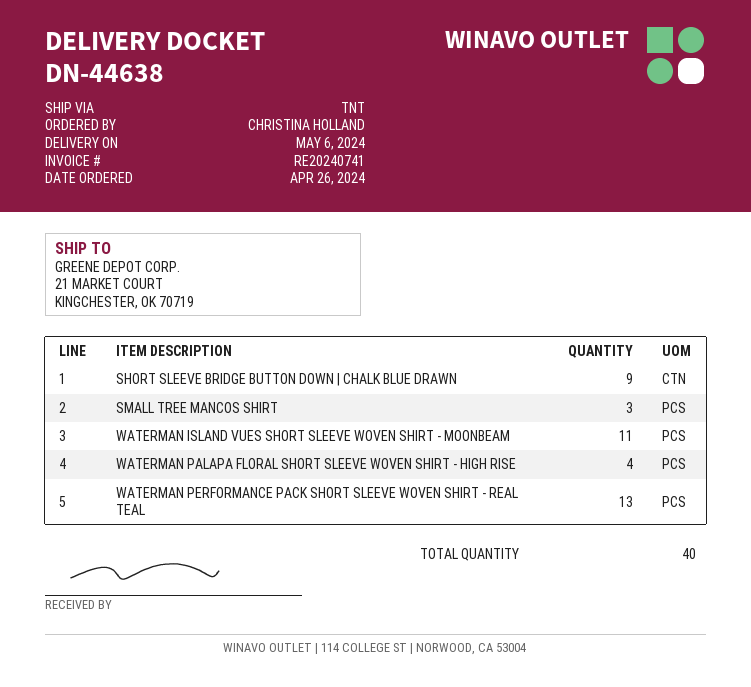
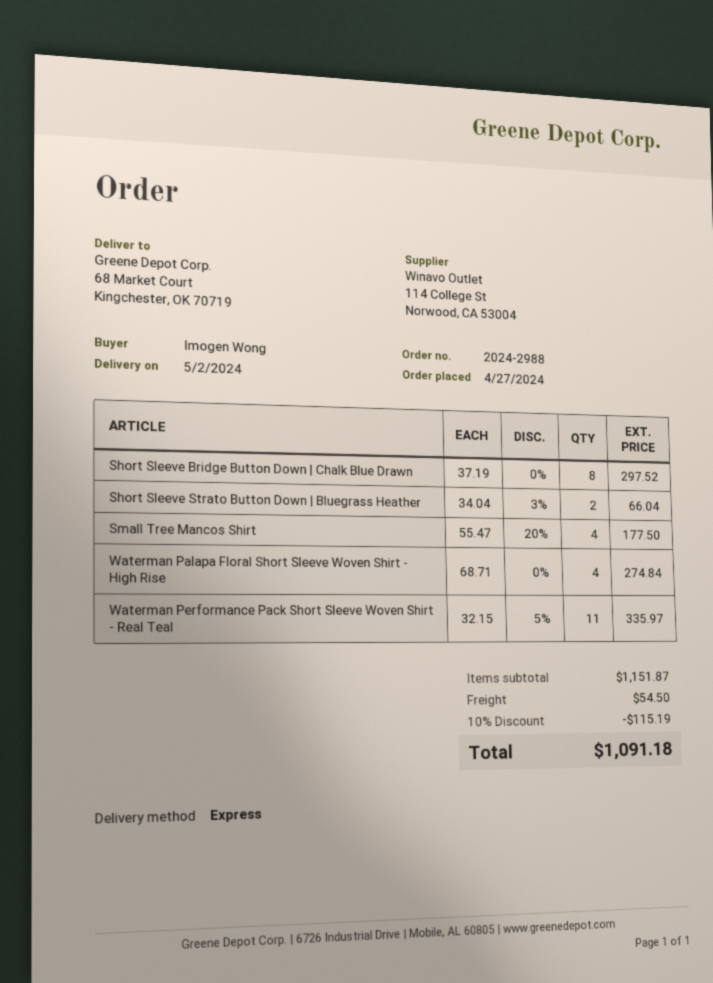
order date: 2024-04-26 -> 2024-04-27
delivery date: 2024-05-06 -> 2024-05-02
ordered by: CHRISTINA HOLLAND -> Imogen Wong
shipping method: TNT -> express
ship to: 21 MARKET COURT, KINGCHESTER, OK 70719 -> 68 Market Court, Kingchester, OK 70719
SHORT SLEEVE BRIDGE BUTTON DOWN | CHALK BLUE DRAWN: 9 -> 8
SMALL TREE MANCOS SHIRT: 3 -> 4
WATERMAN ISLAND VUES SHORT SLEEVE WOVEN SHIRT - MOONBEAM: 11 -> none
WATERMAN PERFORMANCE PACK SHORT SLEEVE WOVEN SHIRT - REAL TEAL: 13 -> 11
Short Sleeve Strato Button Down | Bluegrass Heather: none -> 2

